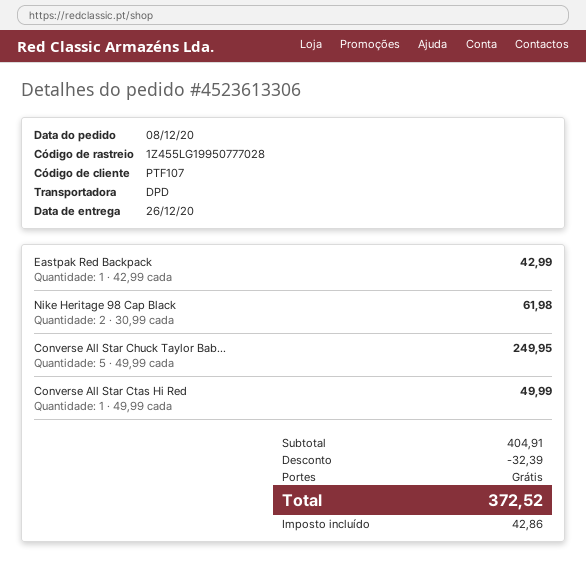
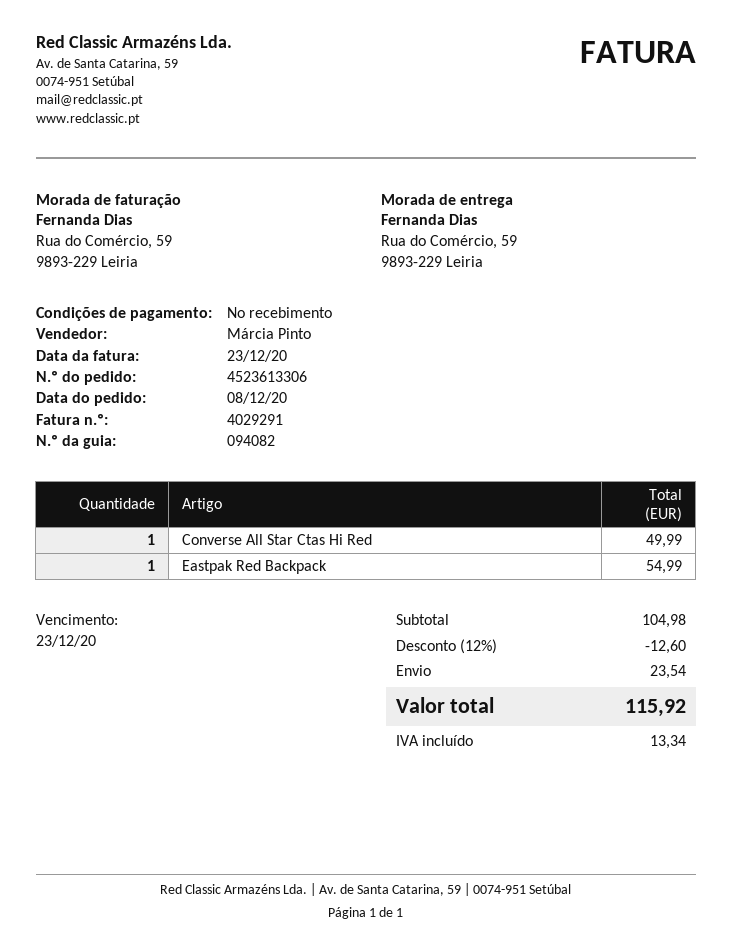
Eastpak Red Backpack: 1 for 42.99 -> 1 for 54.99
Nike Heritage 98 Cap Black: 2 for 61.98 -> none
Converse All Star Chuck Taylor Bab...: 5 for 249.95 -> none
subtotal: 404.91 -> 104.98
discount: 32.39 -> 12.60
shipping: 0.00 -> 23.54
tax: 42.86 -> 13.34
total: 372.52 -> 115.92

